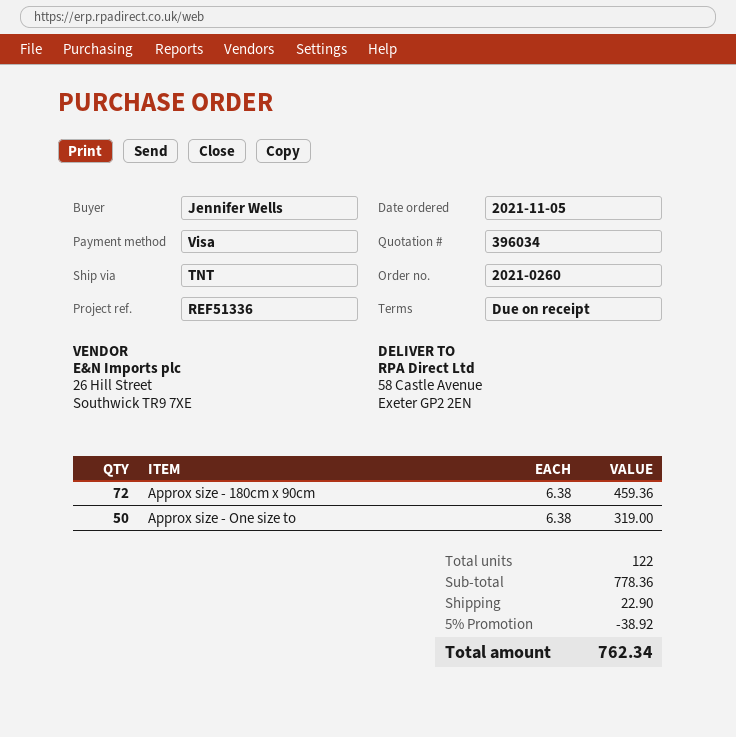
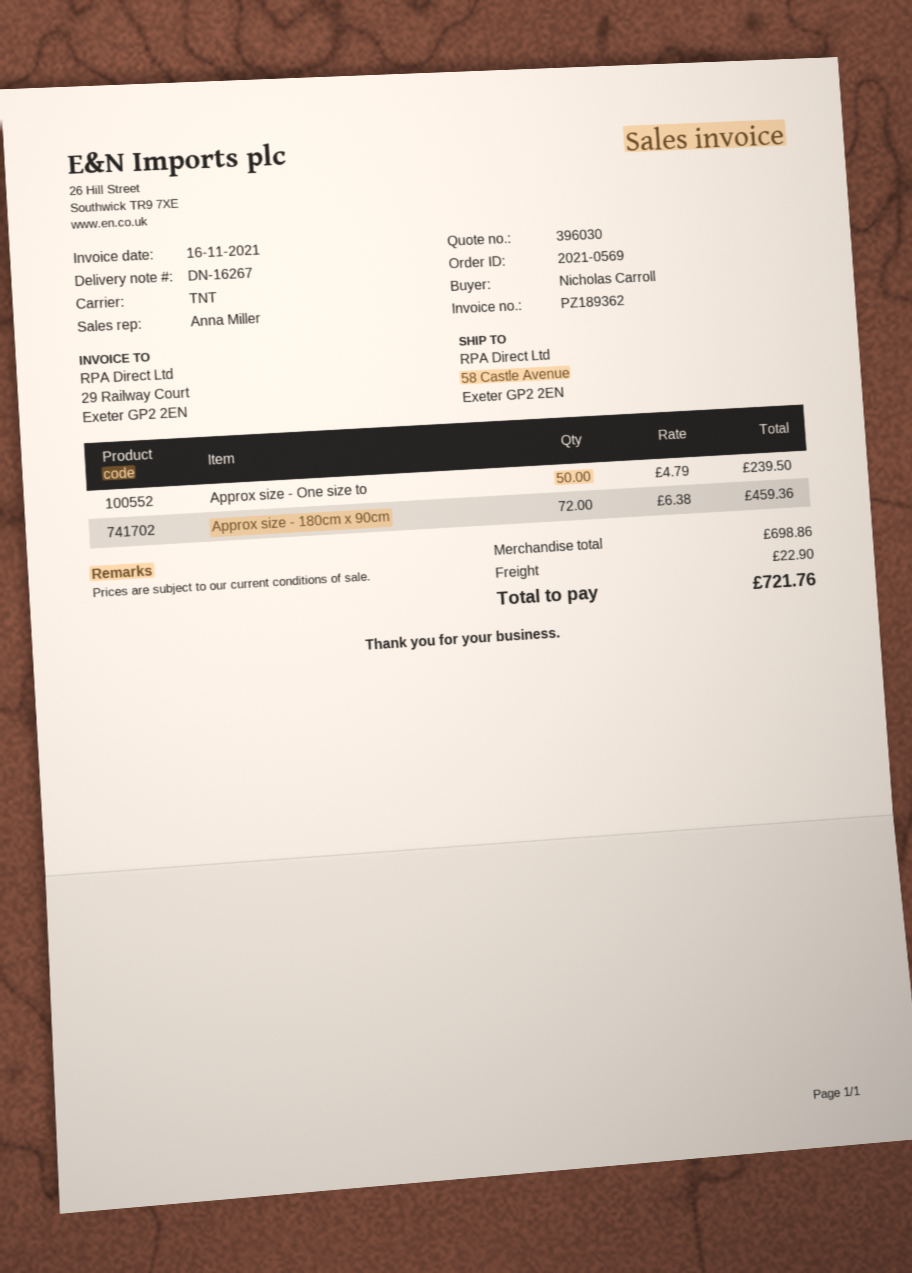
quote number: 396034 -> 396030
order number: 2021-0260 -> 2021-0569
ordered by: Jennifer Wells -> Nicholas Carroll
Approx size - One size to: 50 x 6.38 = 319.00 -> 50 x 4.79 = 239.50
subtotal: 778.36 -> 698.86
discount: 5% = 38.92 -> none
total: 762.34 -> 721.76

